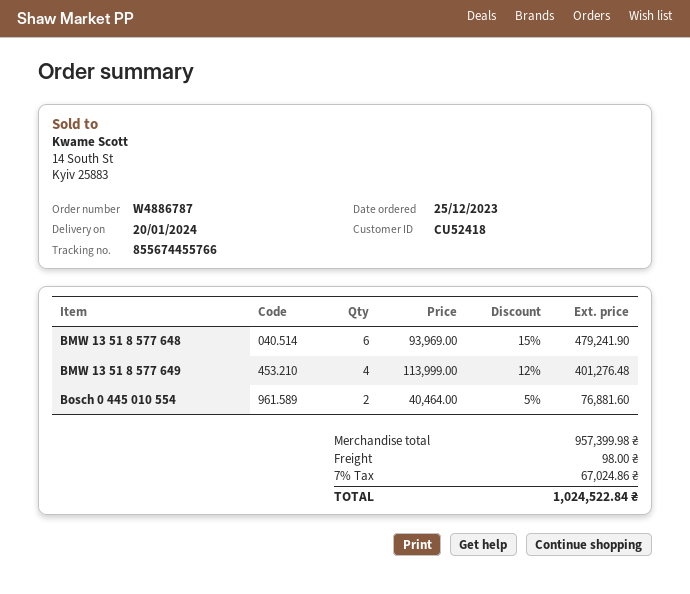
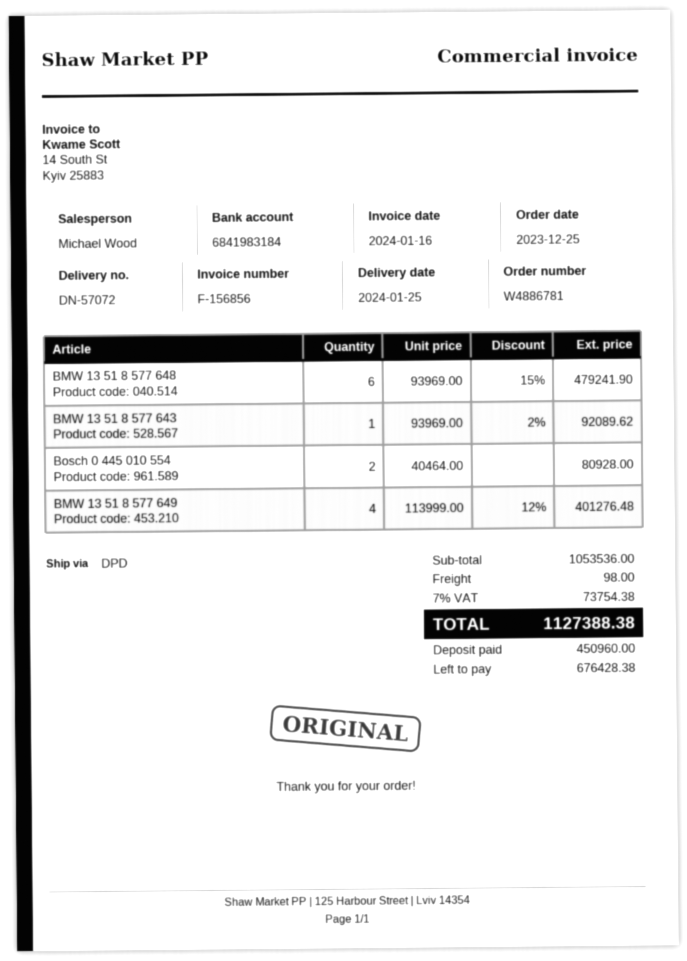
order number: W4886787 -> W4886781
delivery date: 2024-01-20 -> 2024-01-25
Bosch 0 445 010 554: 2 x 40464.00 - 5% = 76881.60 -> 2 x 40464.00 = 80928.00
BMW 13 51 8 577 643: none -> 1 x 93969.00 - 2% = 92089.62
subtotal: 957399.98 -> 1053536.00
tax: 7% = 67024.86 -> 7% = 73754.38
total: 1024522.84 -> 1127388.38

